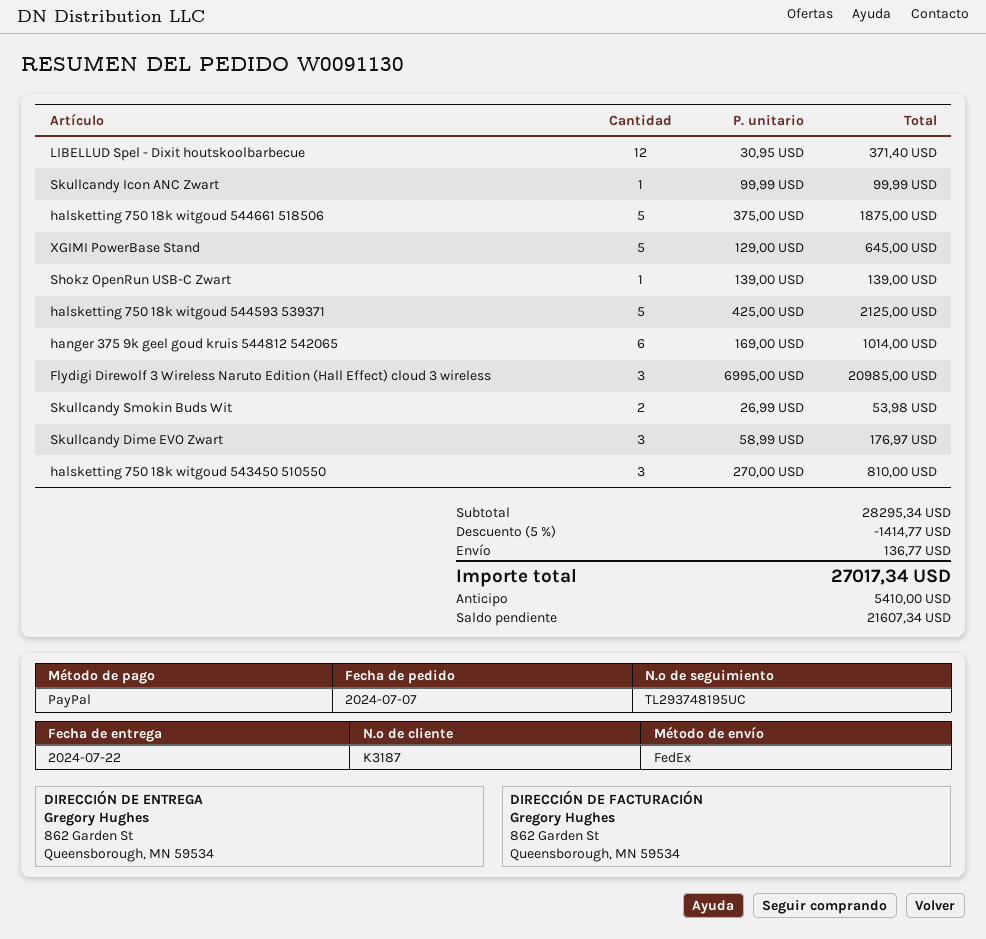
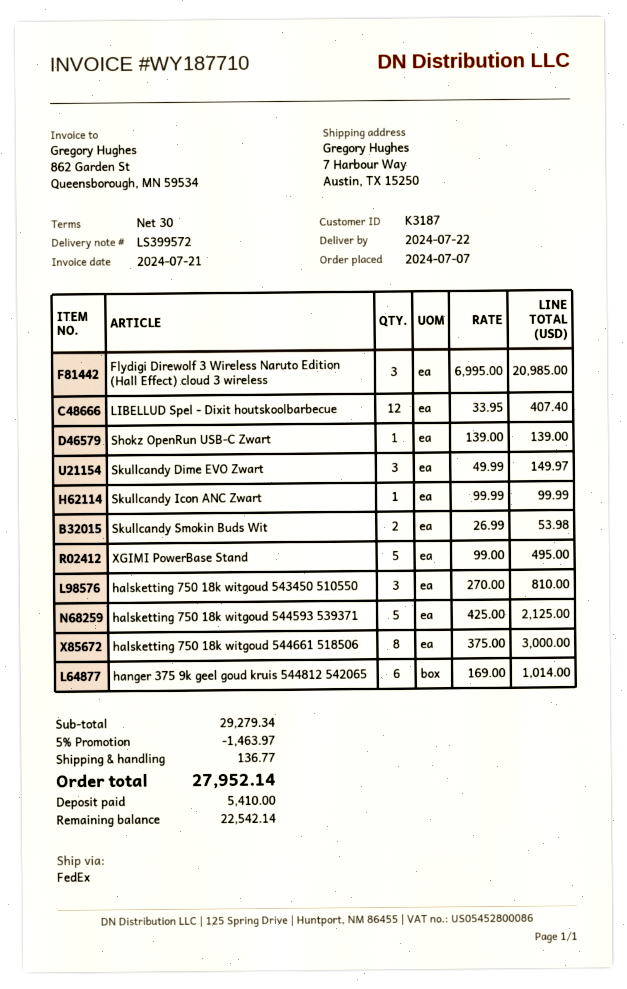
ship to: 862 Garden St, Queensborough, MN 59534 -> 7 Harbour Way, Austin, TX 15250
LIBELLUD Spel - Dixit houtskoolbarbecue: 12 x 30.95 = 371.40 -> 12 x 33.95 = 407.40
halsketting 750 18k witgoud 544661 518506: 5 x 375.00 = 1875.00 -> 8 x 375.00 = 3000.00
XGIMI PowerBase Stand: 5 x 129.00 = 645.00 -> 5 x 99.00 = 495.00
Skullcandy Dime EVO Zwart: 3 x 58.99 = 176.97 -> 3 x 49.99 = 149.97
subtotal: 28295.34 -> 29279.34
discount: 5% = 1414.77 -> 5% = 1463.97
total: 27017.34 -> 27952.14
balance: 21607.34 -> 22542.14

